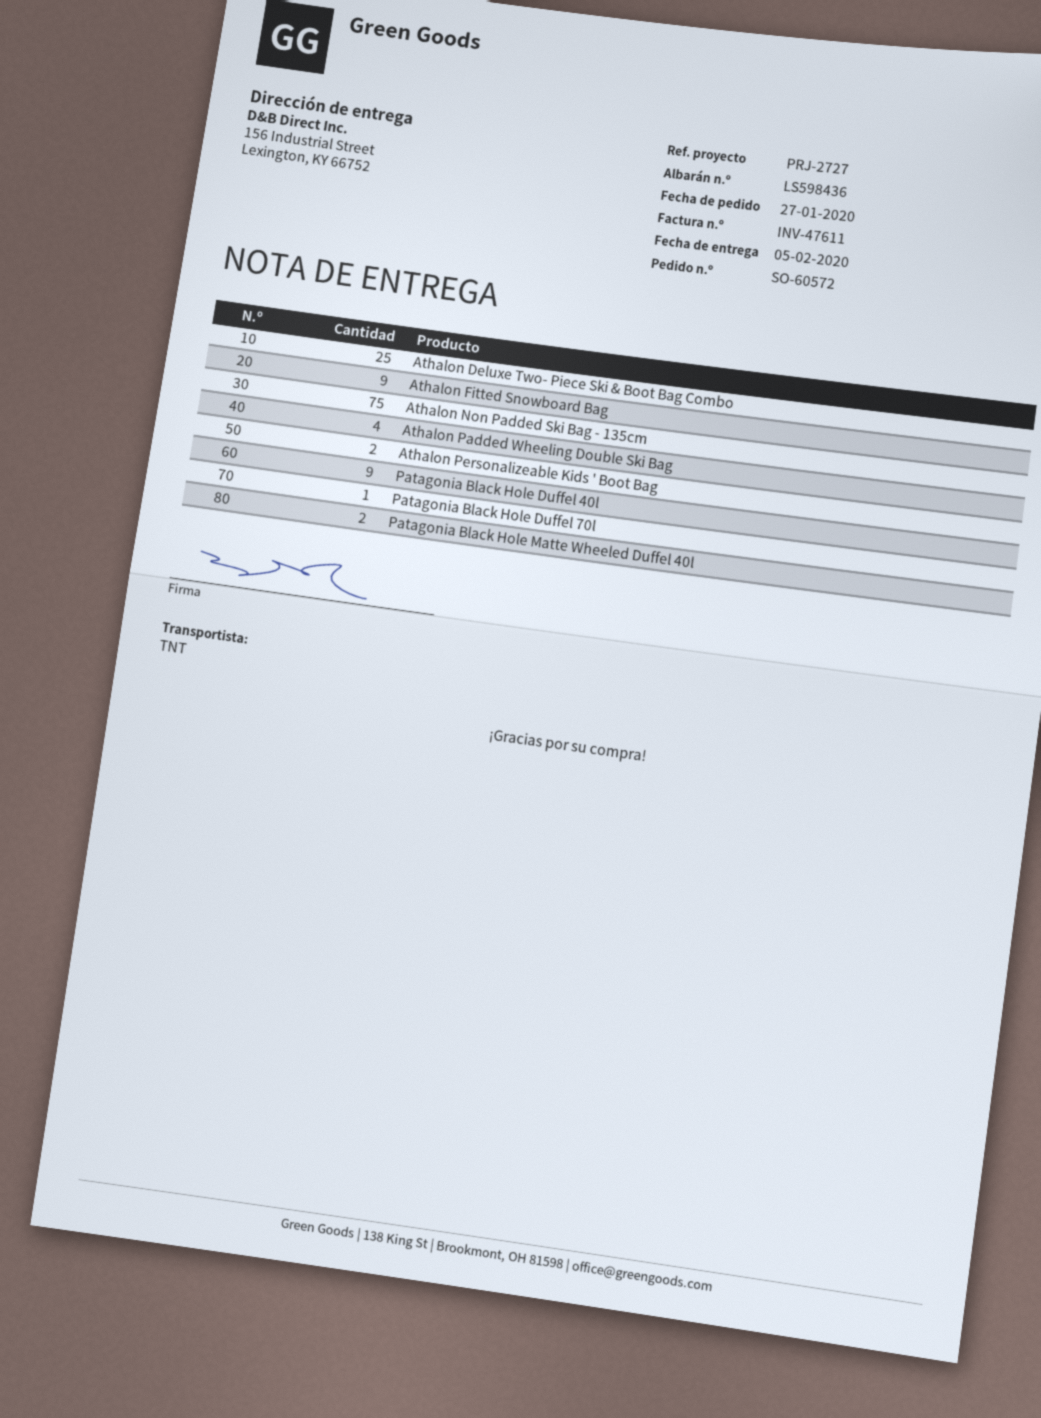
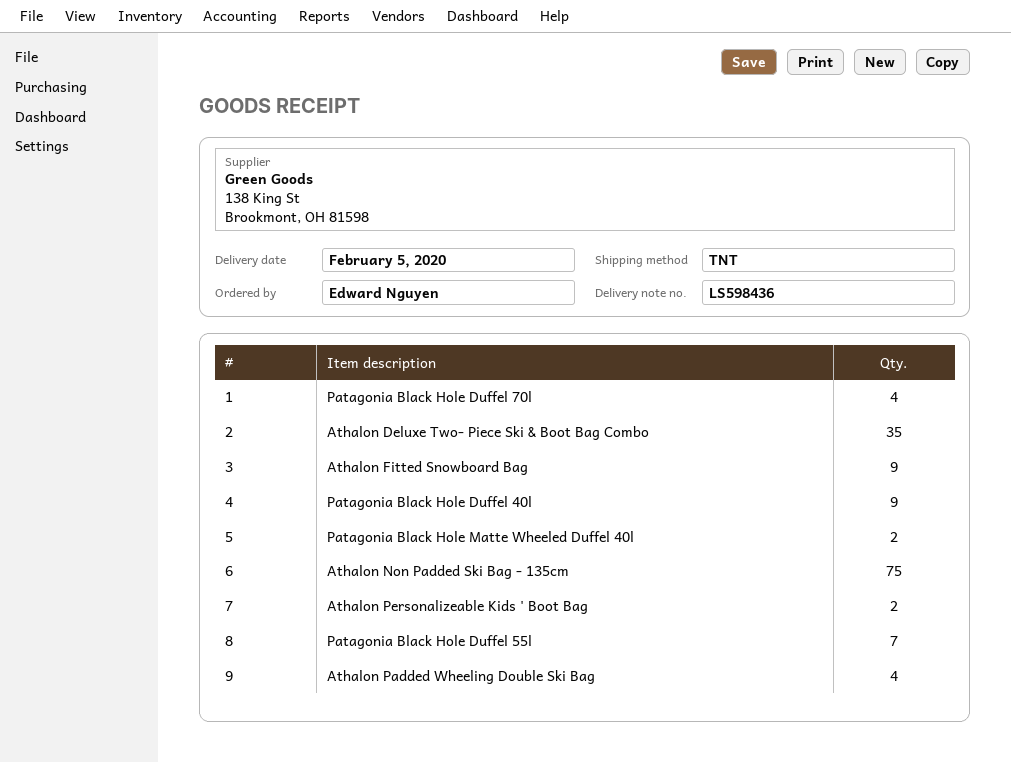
Athalon Deluxe Two- Piece Ski & Boot Bag Combo: 25 -> 35
Patagonia Black Hole Duffel 70l: 1 -> 4
Patagonia Black Hole Duffel 55l: none -> 7

